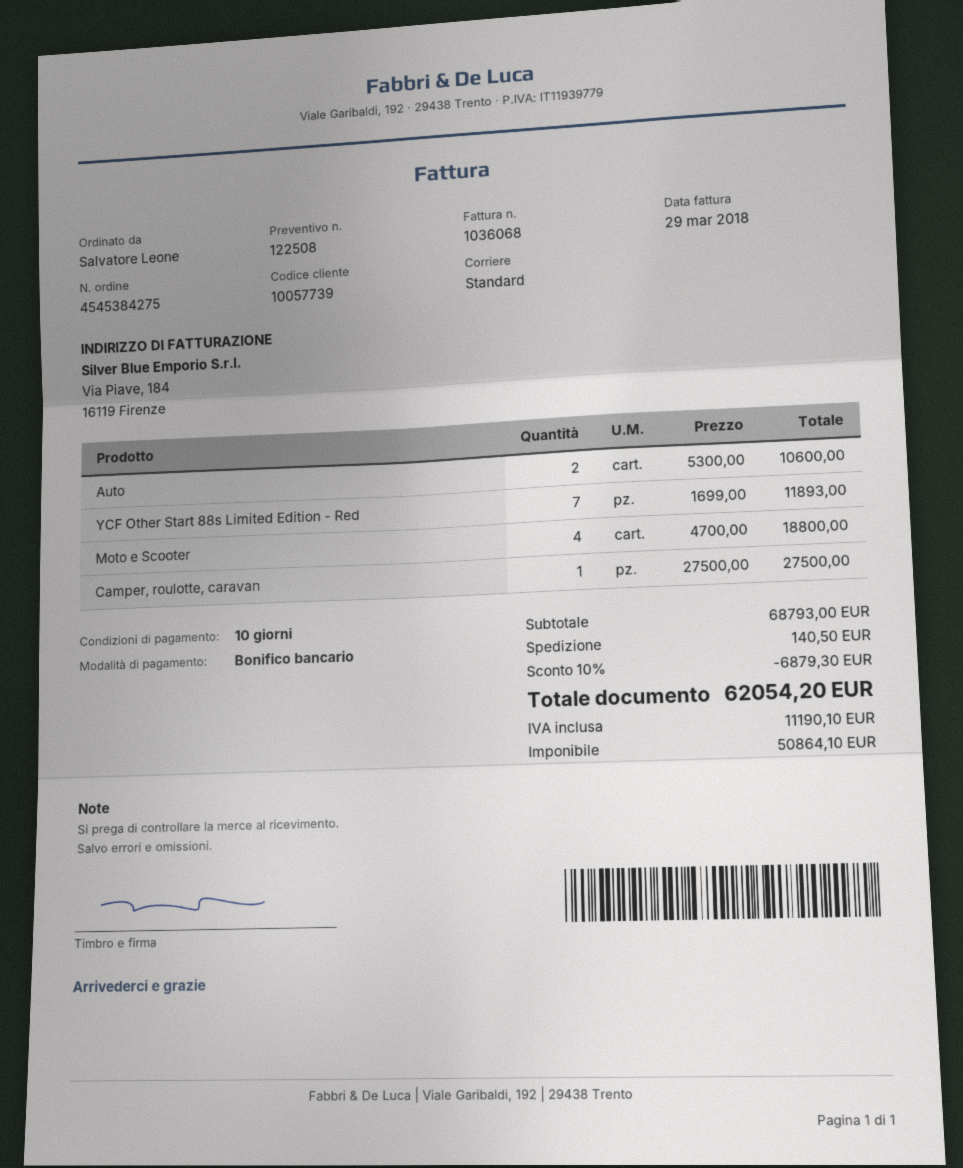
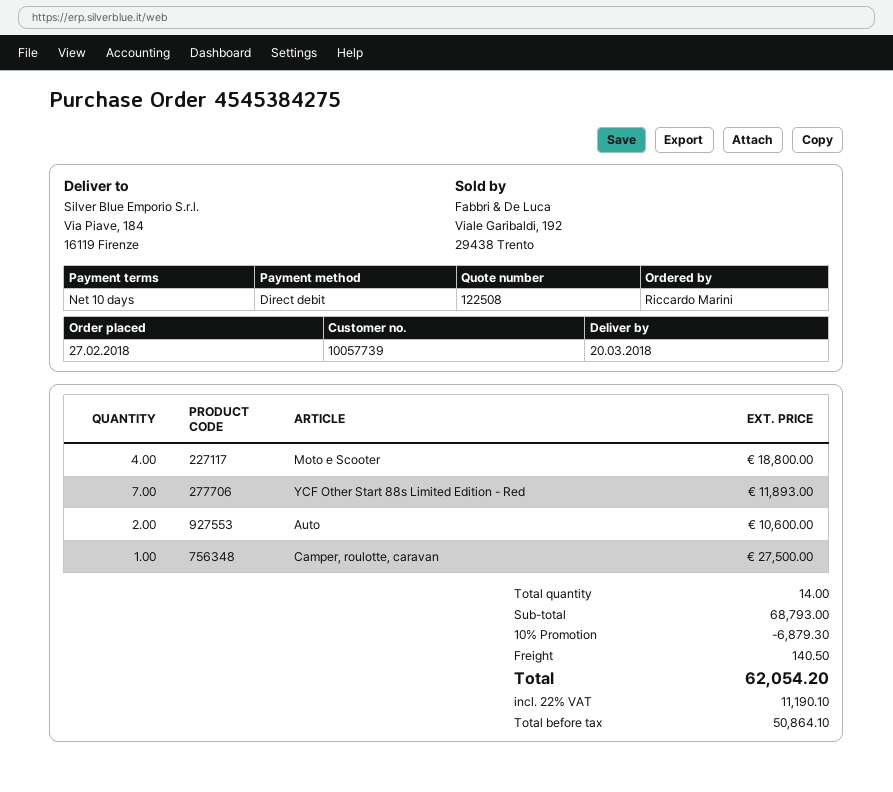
ordered by: Salvatore Leone -> Riccardo Marini
payment method: bank transfer -> direct debit

